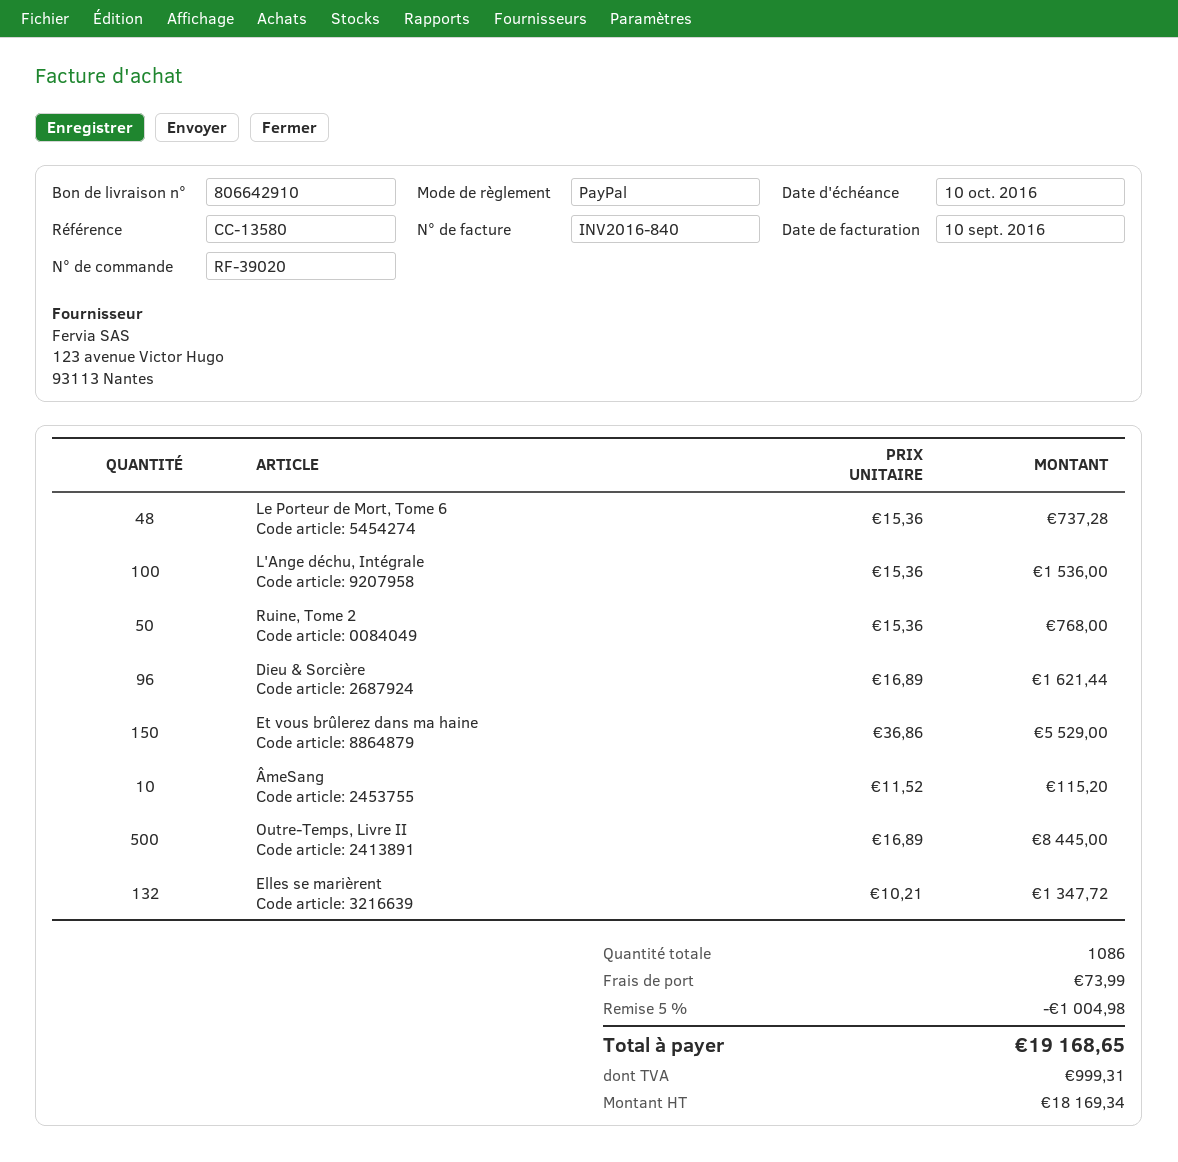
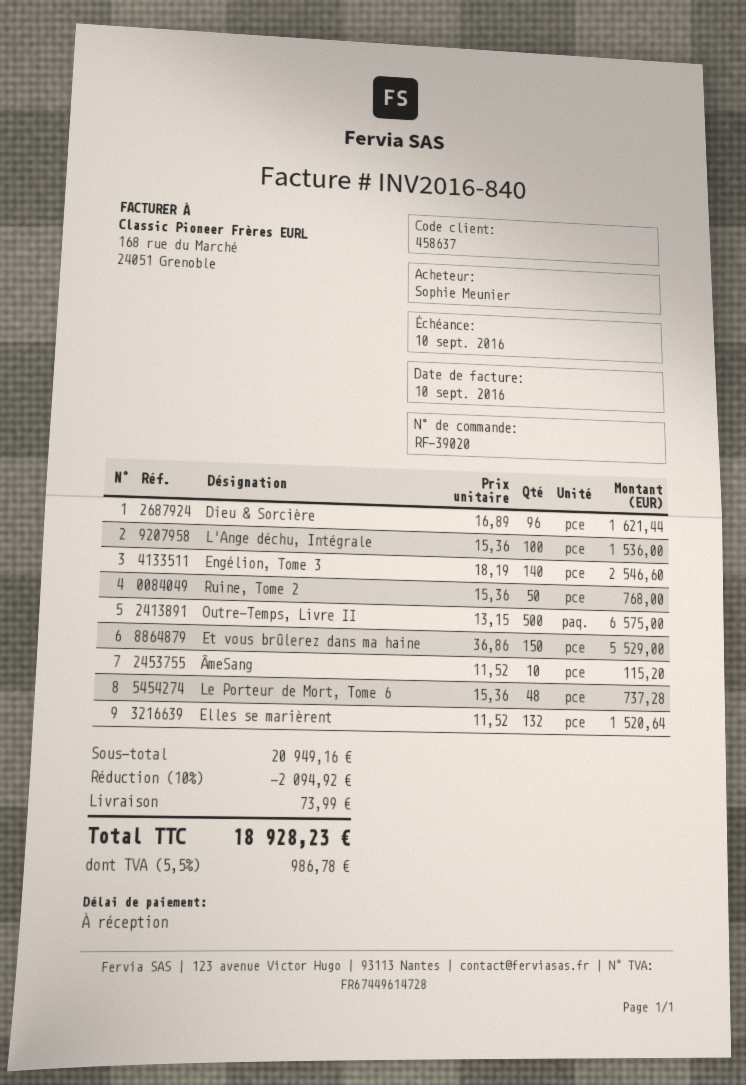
due date: 2016-10-10 -> 2016-09-10
Outre-Temps, Livre II: 500 x 16.89 = 8445.00 -> 500 x 13.15 = 6575.00
Elles se marièrent: 132 x 10.21 = 1347.72 -> 132 x 11.52 = 1520.64
Engélion, Tome 3: none -> 140 x 18.19 = 2546.60
discount: 5% = 1004.98 -> 10% = 2094.92
tax: 999.31 -> 986.78
total: 19168.65 -> 18928.23

